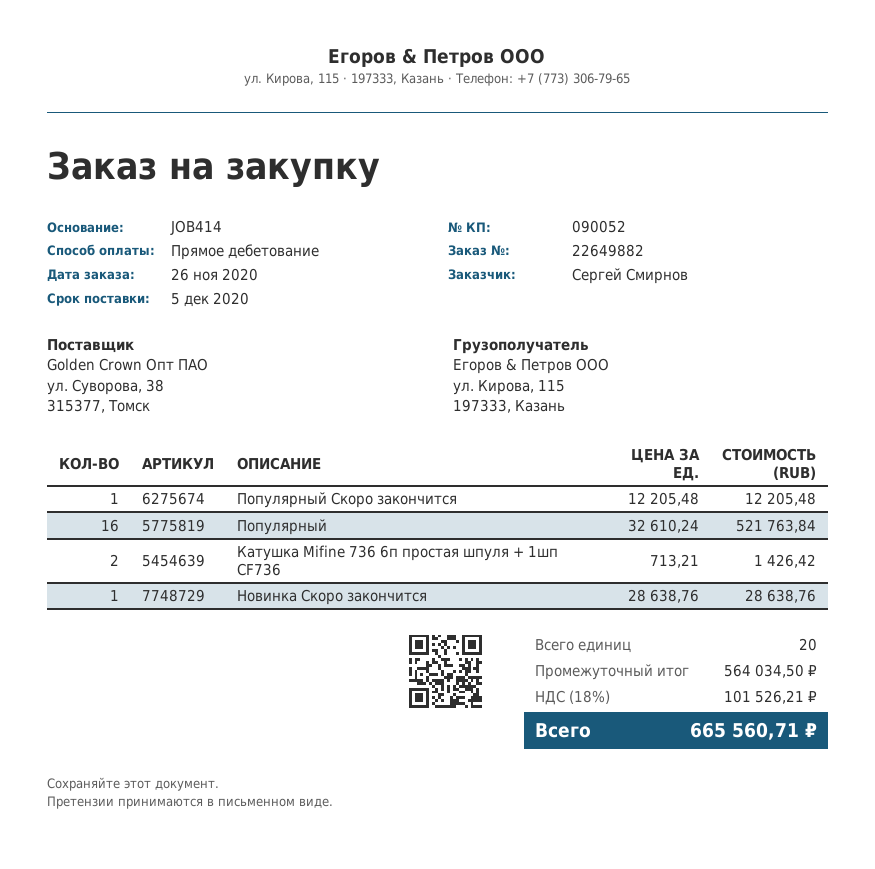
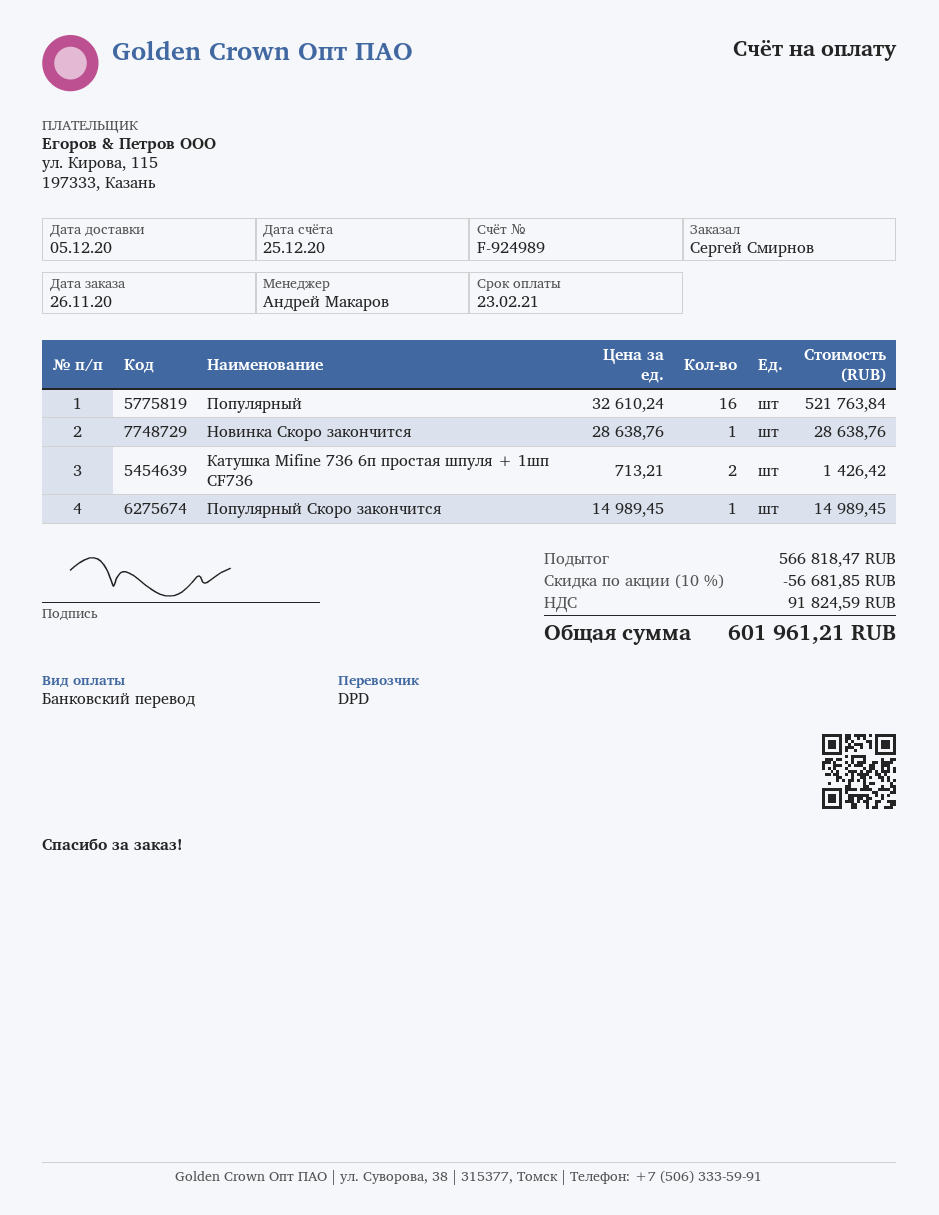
payment method: direct debit -> bank transfer
Популярный Скоро закончится: 1 x 12205.48 = 12205.48 -> 1 x 14989.45 = 14989.45
subtotal: 564034.50 -> 566818.47
discount: none -> 10% = 56681.85
tax: 101526.21 -> 91824.59
total: 665560.71 -> 601961.21

